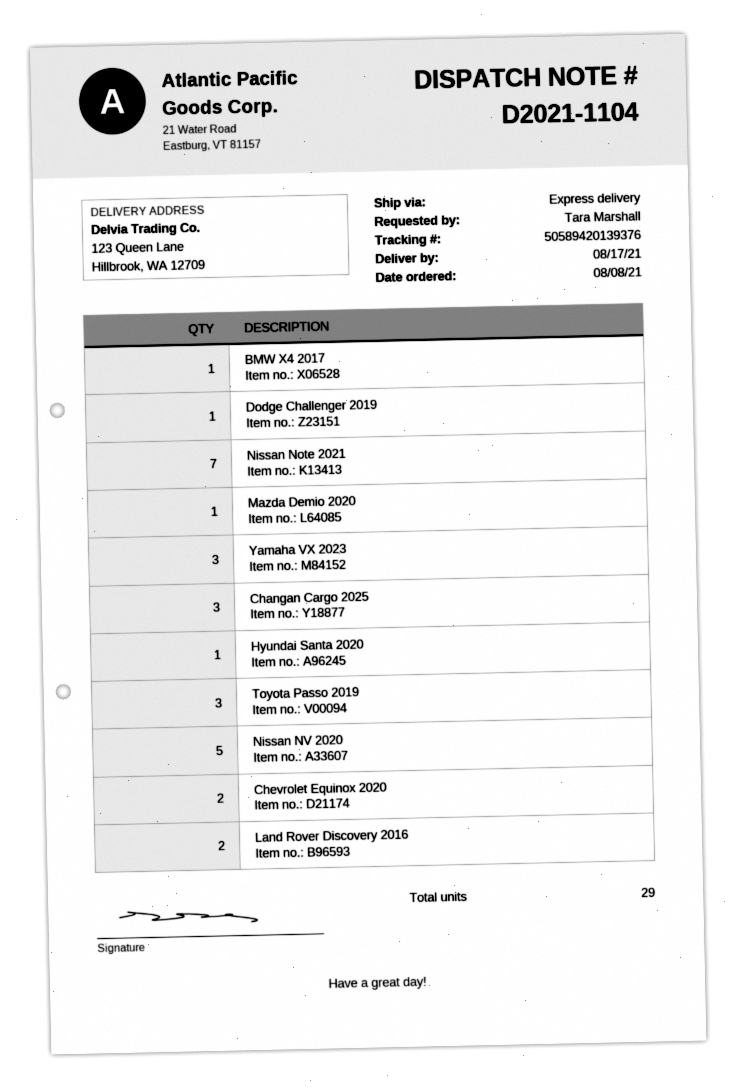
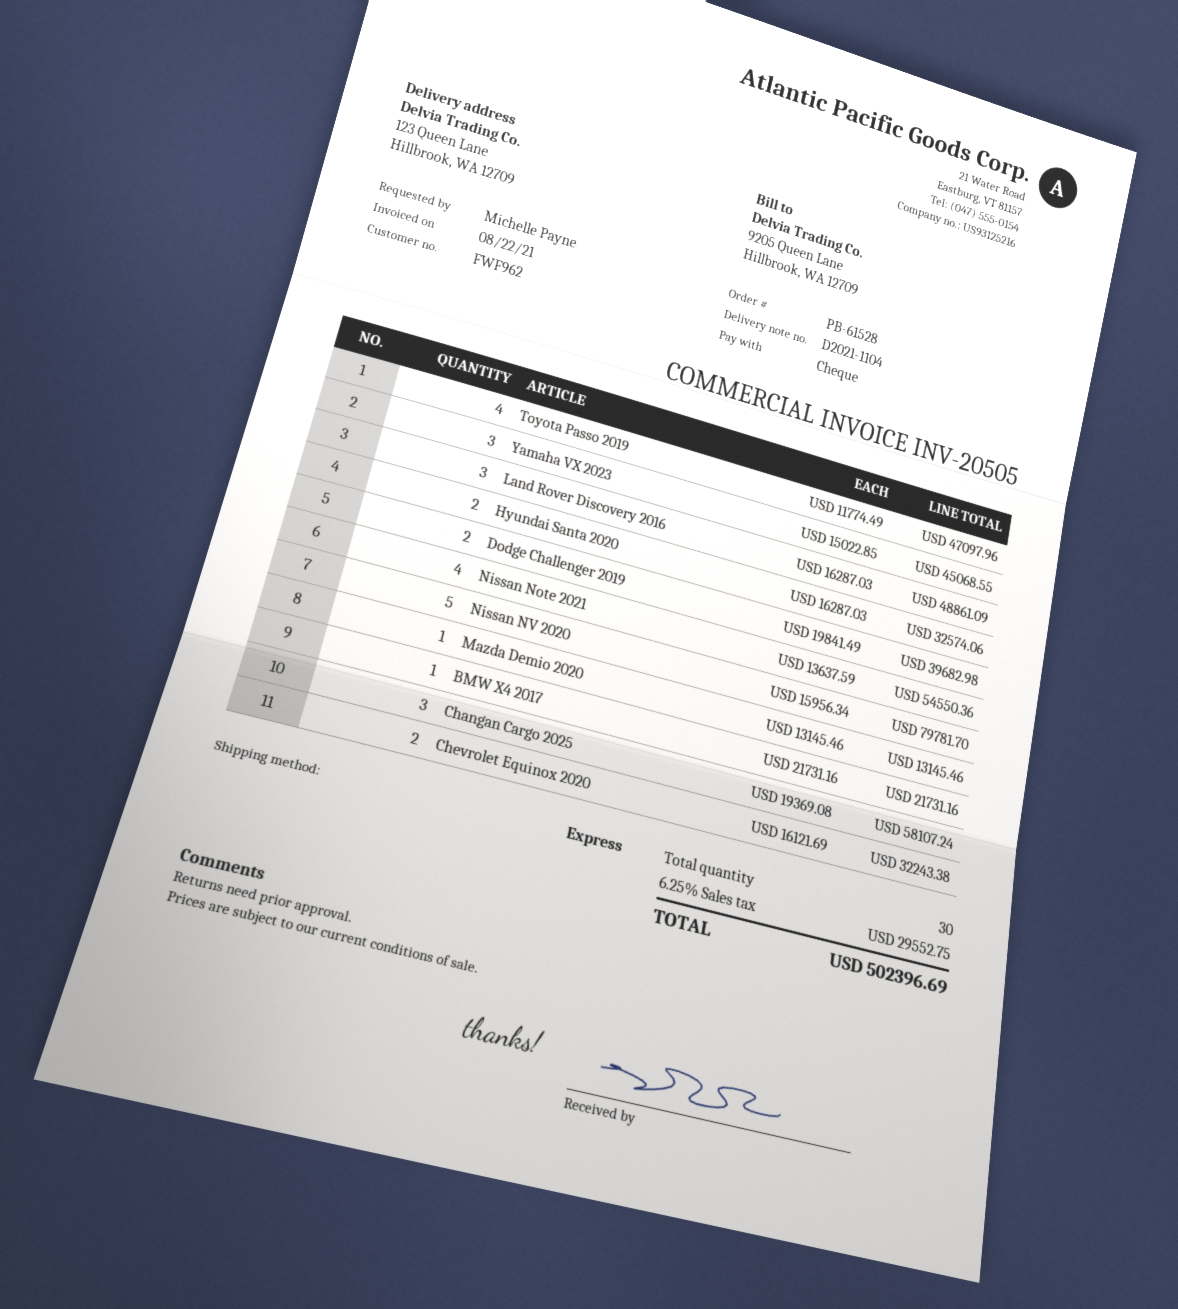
ordered by: Tara Marshall -> Michelle Payne
Dodge Challenger 2019: 1 -> 2
Nissan Note 2021: 7 -> 4
Hyundai Santa 2020: 1 -> 2
Toyota Passo 2019: 3 -> 4
Land Rover Discovery 2016: 2 -> 3
total quantity: 29 -> 30

